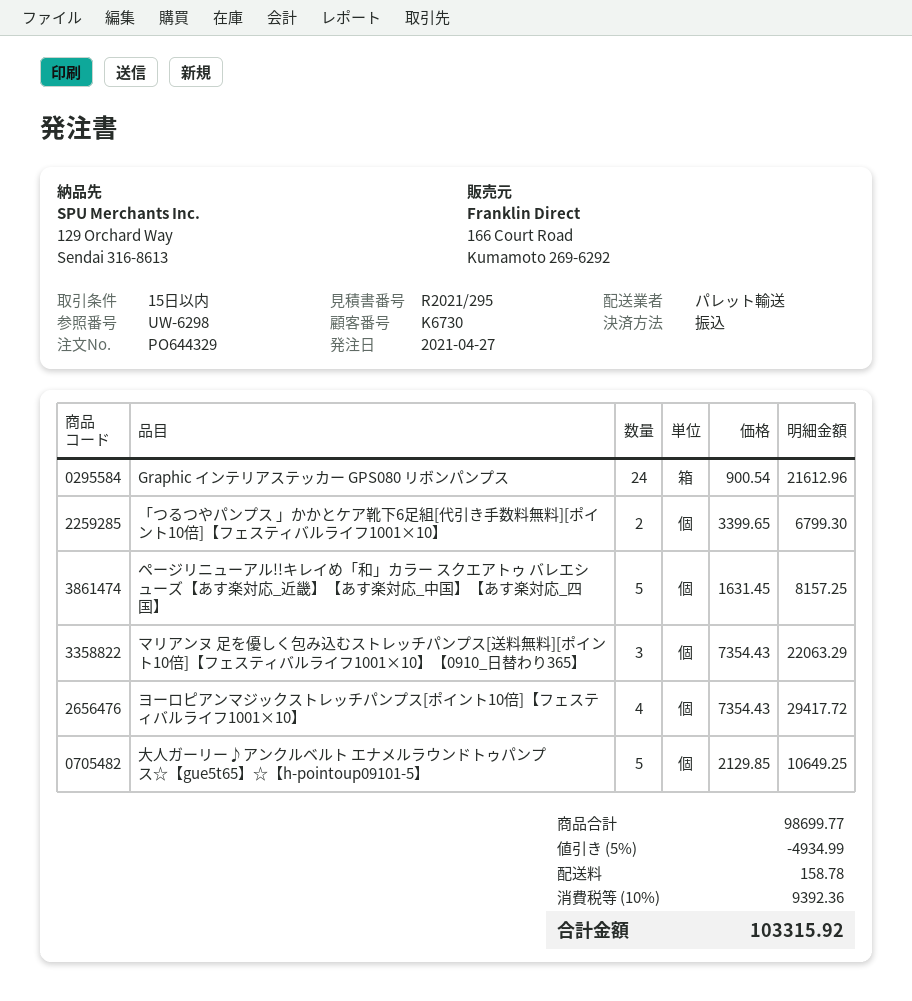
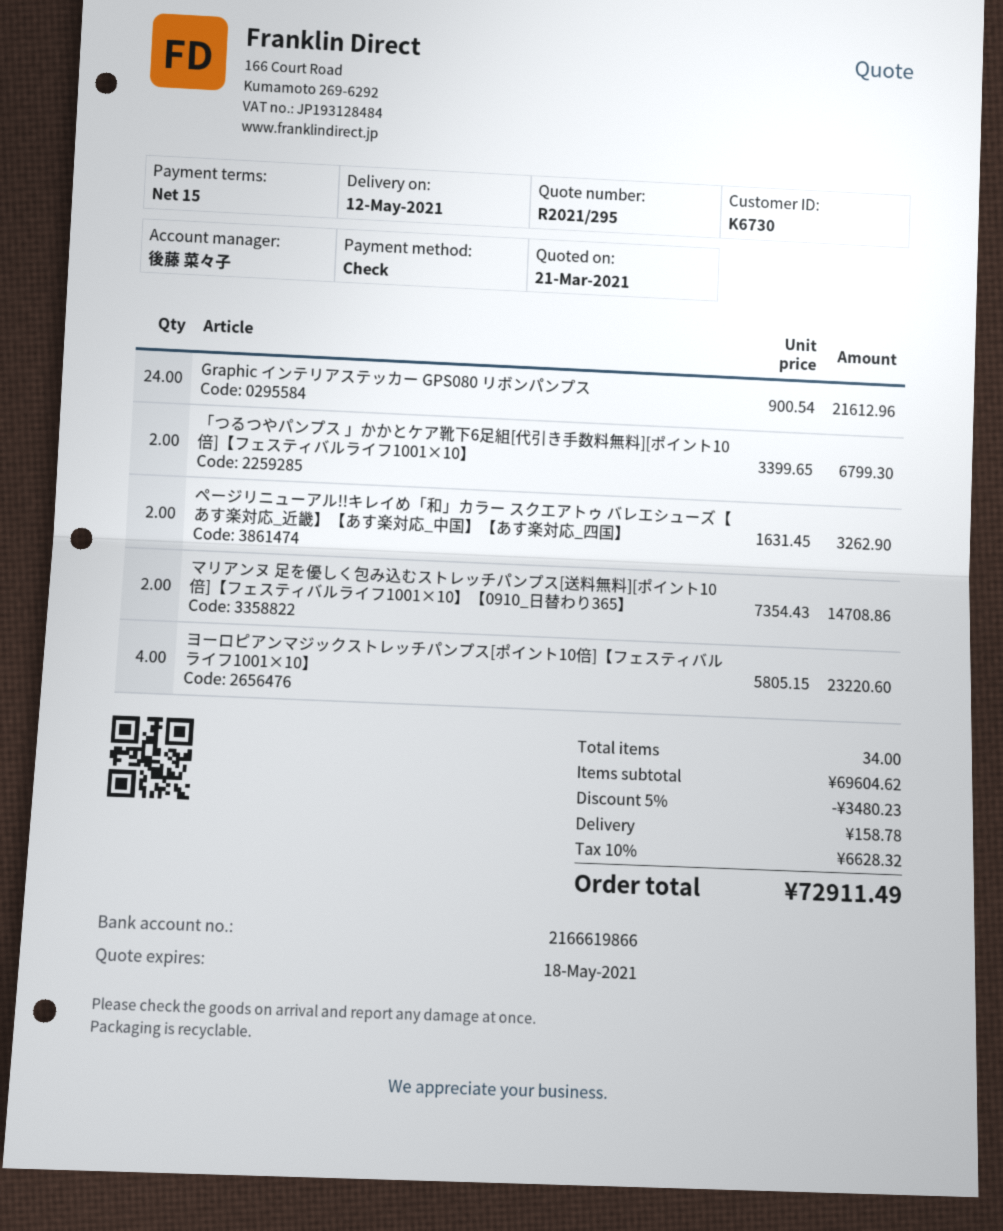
payment method: bank transfer -> cheque
ページリニューアル!!キレイめ「和」カラー スクエアトゥ バレエシューズ【あす楽対応_近畿】【あす楽対応_中国】【あす楽対応_四国】: 5 x 1631.45 = 8157.25 -> 2 x 1631.45 = 3262.90
マリアンヌ 足を優しく包み込むストレッチパンプス[送料無料][ポイント10倍]【フェスティバルライフ1001×10】【0910_日替わり365】: 3 x 7354.43 = 22063.29 -> 2 x 7354.43 = 14708.86
ヨーロピアンマジックストレッチパンプス[ポイント10倍]【フェスティバルライフ1001×10】: 4 x 7354.43 = 29417.72 -> 4 x 5805.15 = 23220.60
大人ガーリー♪アンクルベルト エナメルラウンドトゥパンプス☆【gue5t65】☆【h-pointoup09101-5】: 5 x 2129.85 = 10649.25 -> none
subtotal: 98699.77 -> 69604.62
discount: 5% = 4934.99 -> 5% = 3480.23
tax: 10% = 9392.36 -> 10% = 6628.32
total: 103315.92 -> 72911.49

